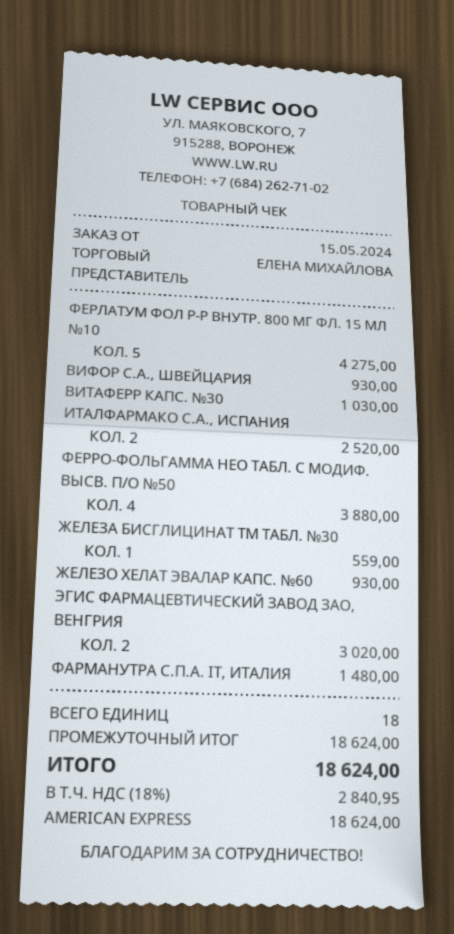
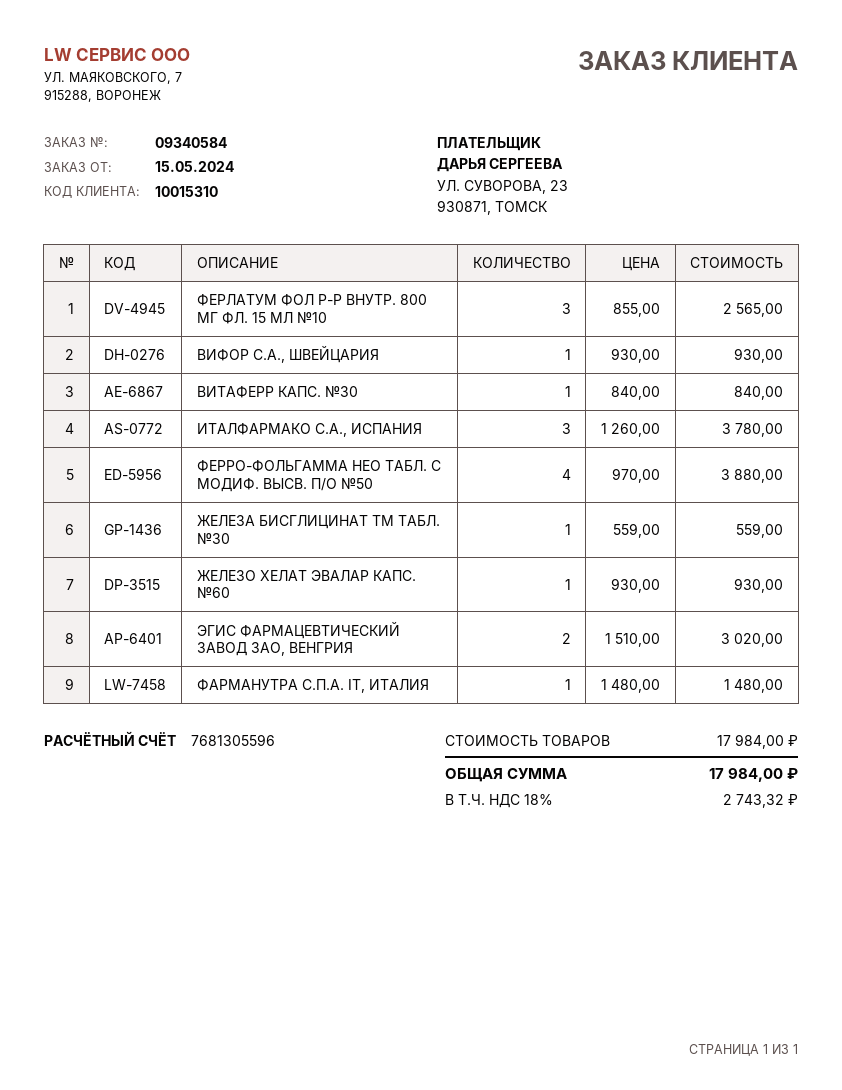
ФЕРЛАТУМ ФОЛ Р-Р ВНУТР. 800 МГ ФЛ. 15 МЛ №10: 5 for 4275.00 -> 3 for 2565.00
ВИТАФЕРР КАПС. №30: 1 for 1030.00 -> 1 for 840.00
ИТАЛФАРМАКО С.А., ИСПАНИЯ: 2 for 2520.00 -> 3 for 3780.00
subtotal: 18624.00 -> 17984.00
tax: 18% = 2840.95 -> 18% = 2743.32
total: 18624.00 -> 17984.00

